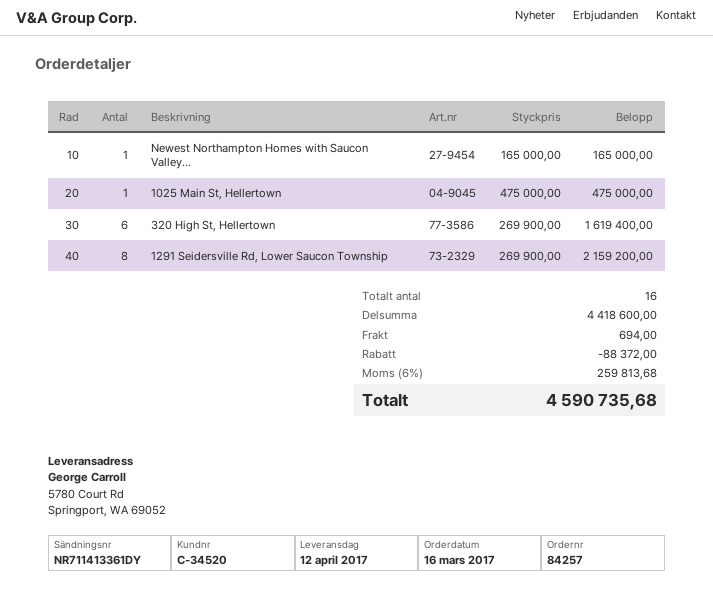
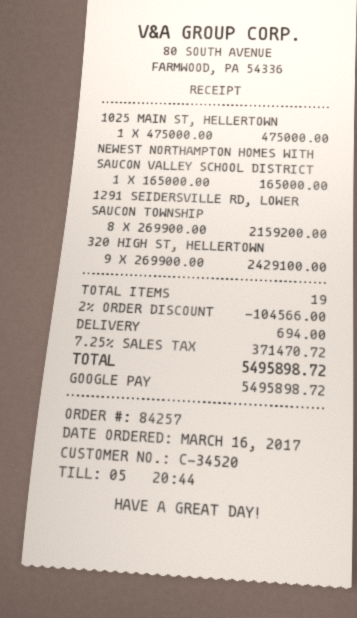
320 High St, Hellertown: 6 x 269900.00 = 1619400.00 -> 9 x 269900.00 = 2429100.00
total quantity: 16 -> 19
discount: 88372.00 -> 104566.00
tax: 6% = 259813.68 -> 7.25% = 371470.72
total: 4590735.68 -> 5495898.72

